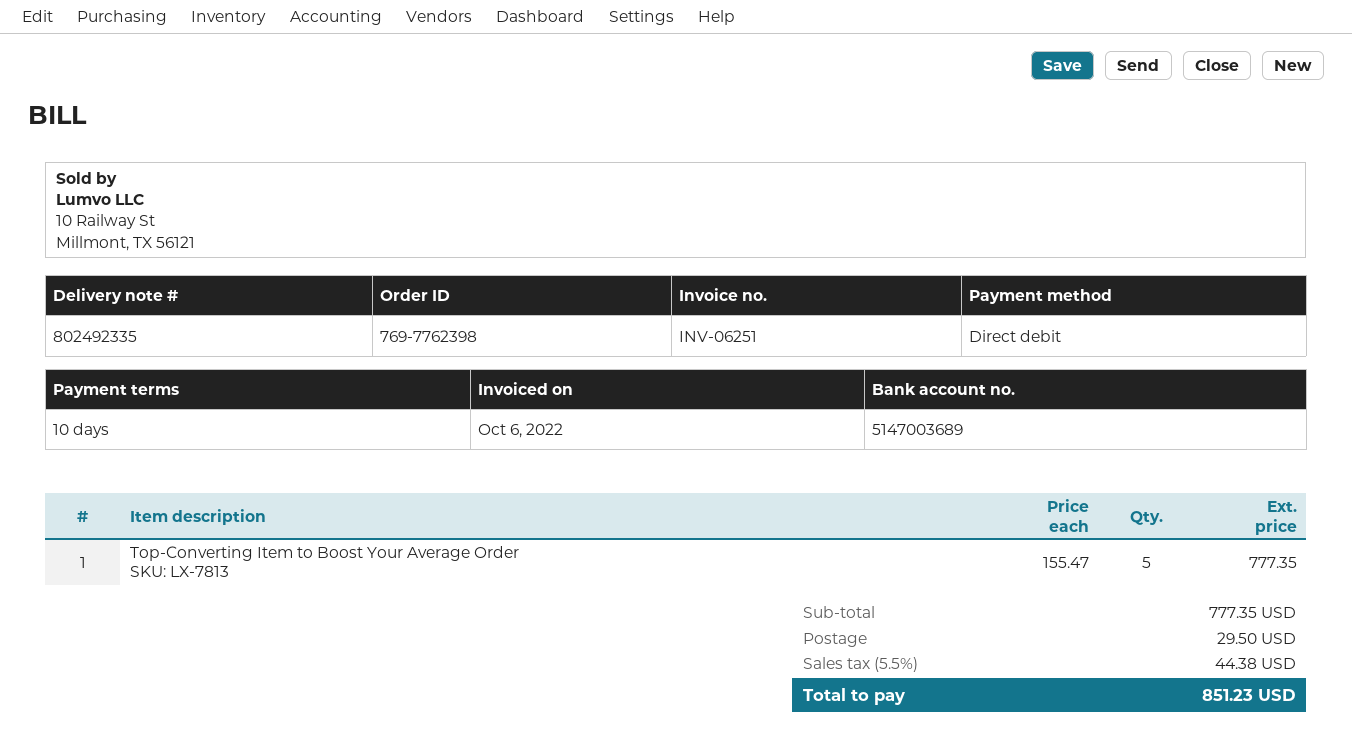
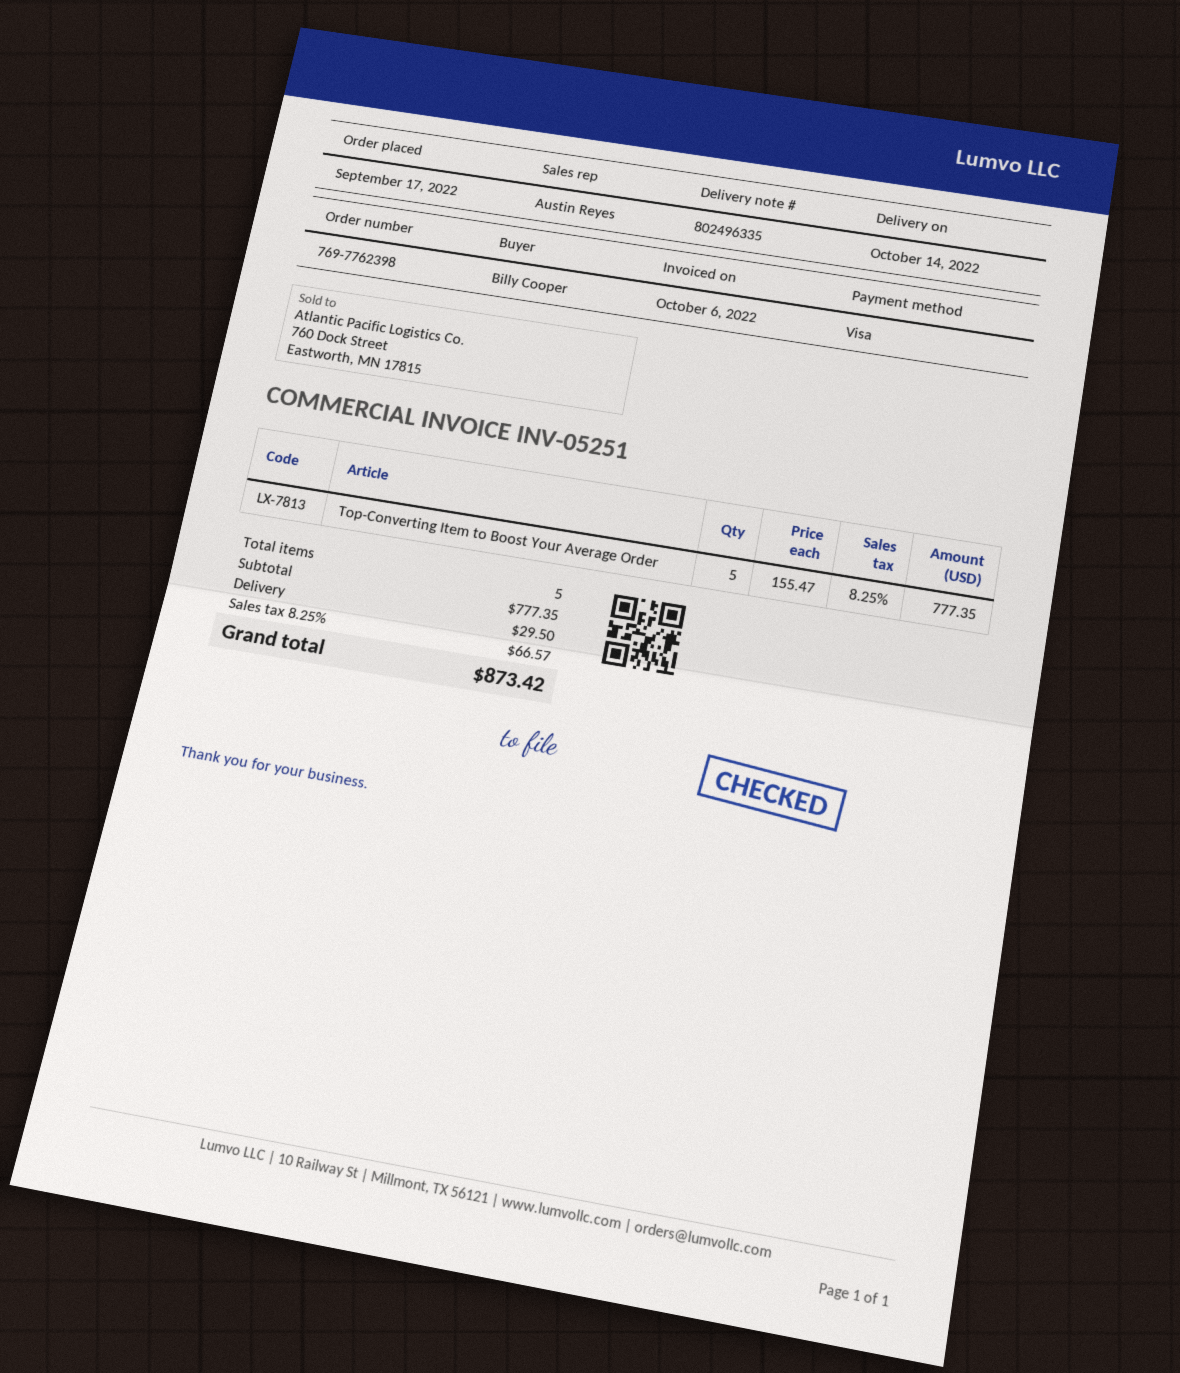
delivery note number: 802492335 -> 802496335
invoice number: INV-06251 -> INV-05251
payment method: direct debit -> Visa
tax: 5.5% = 44.38 -> 8.25% = 66.57
total: 851.23 -> 873.42

